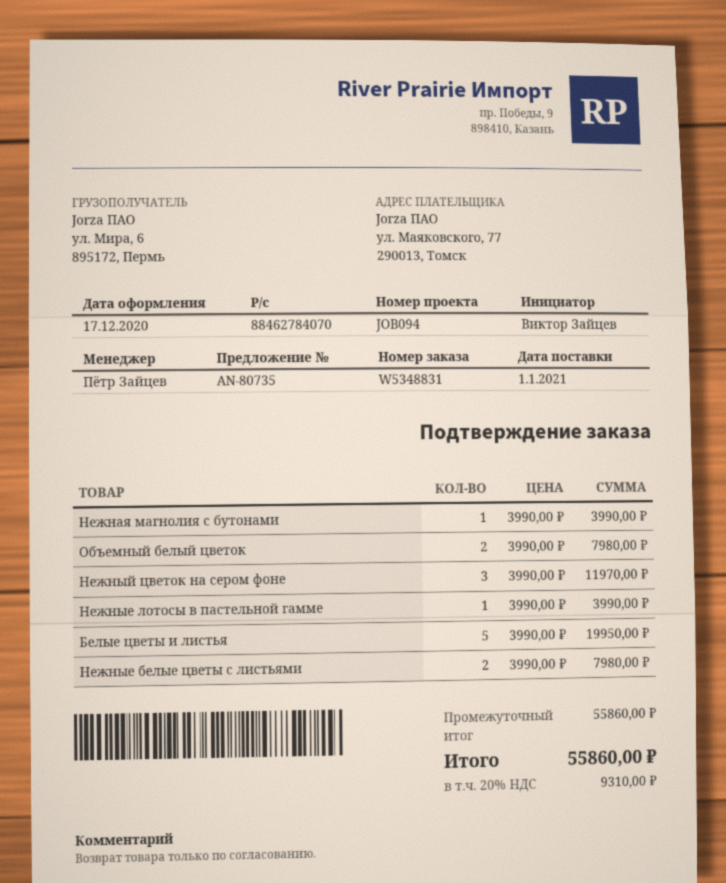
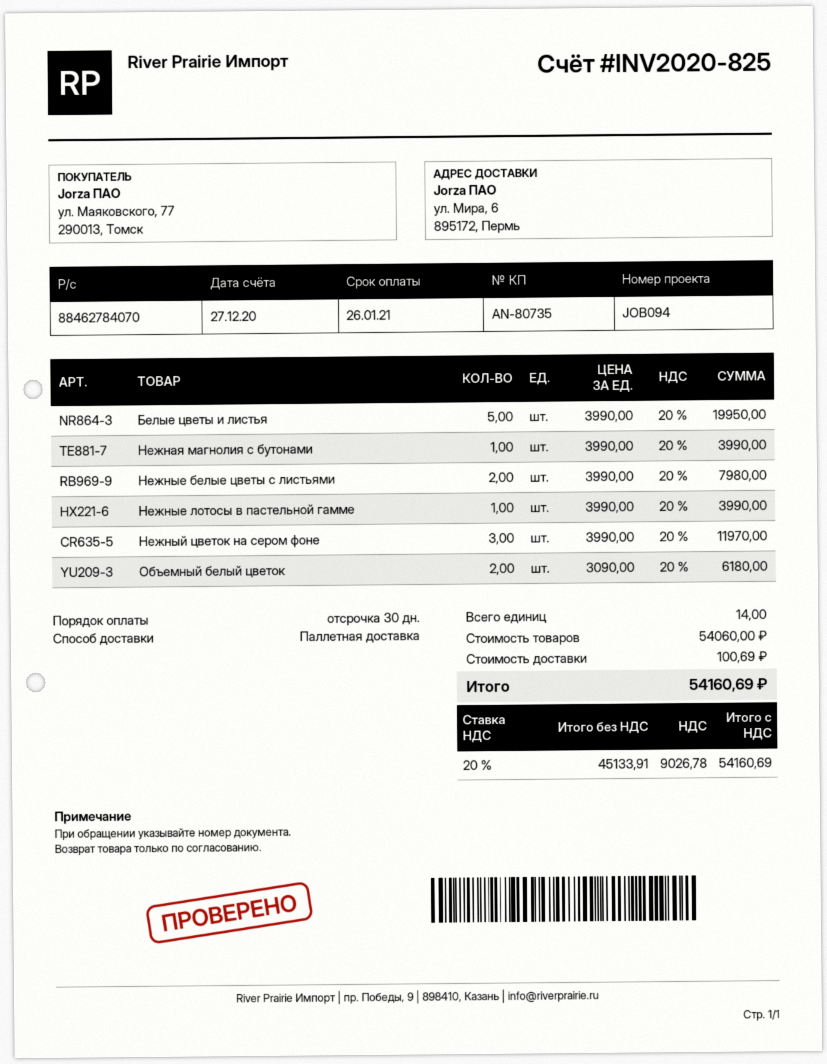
Объемный белый цветок: 2 x 3990.00 = 7980.00 -> 2 x 3090.00 = 6180.00
subtotal: 55860.00 -> 54060.00
shipping: none -> 100.69
tax: 20% = 9310.00 -> 20% = 9026.78
total: 55860.00 -> 54160.69

